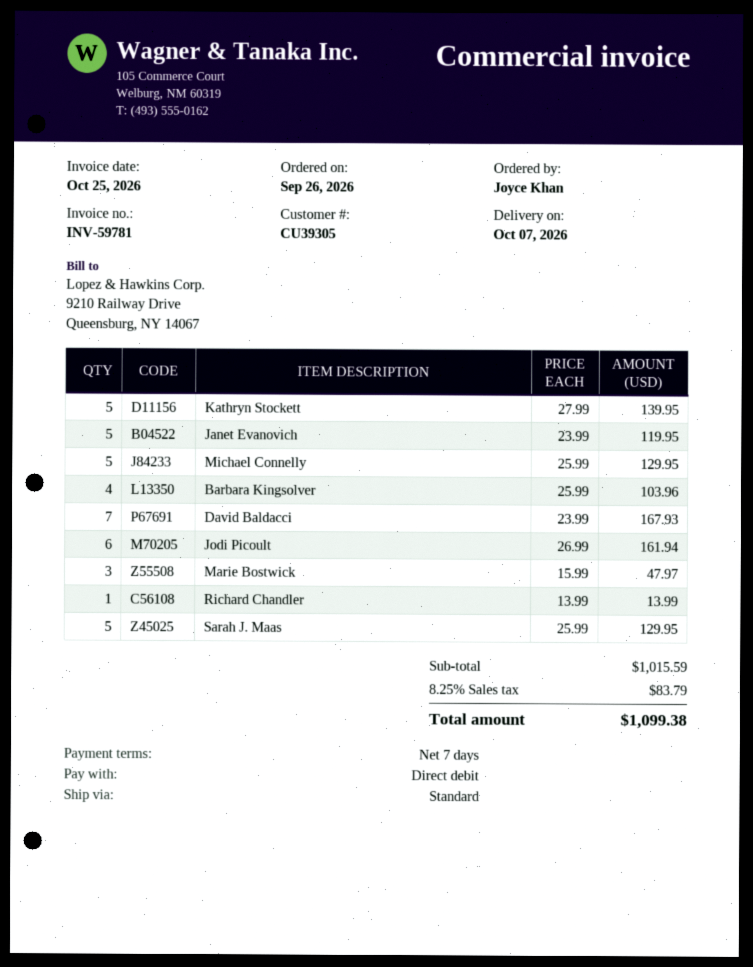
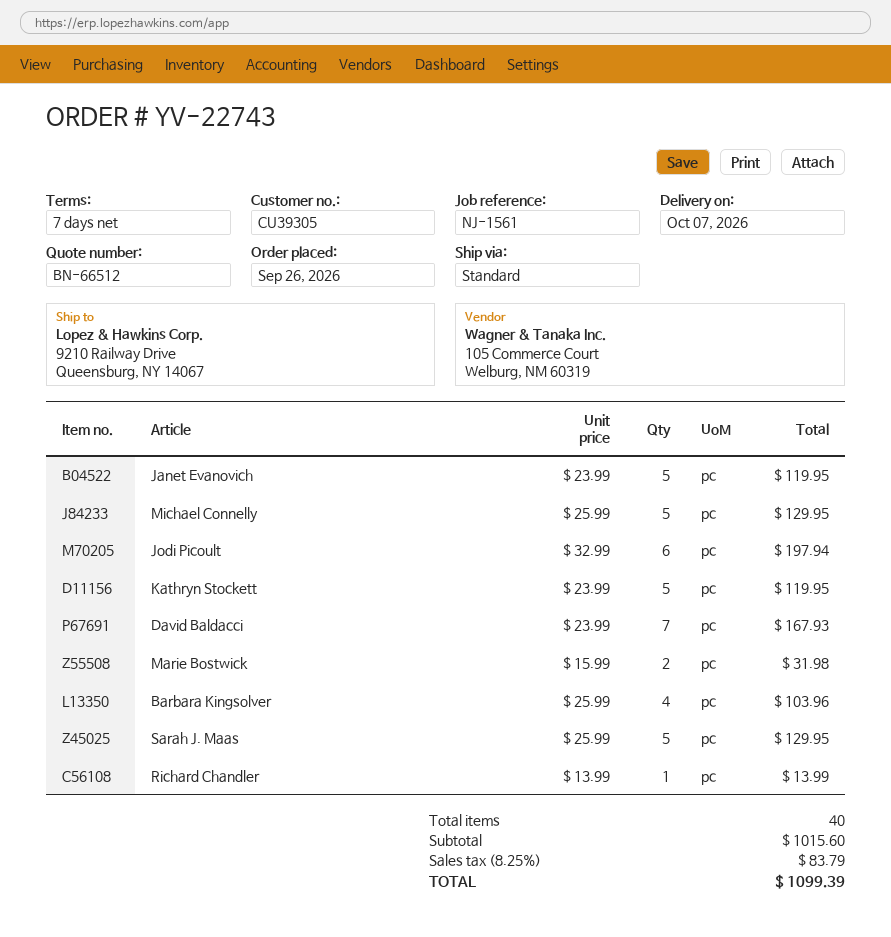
Kathryn Stockett: 5 x 27.99 = 139.95 -> 5 x 23.99 = 119.95
Jodi Picoult: 6 x 26.99 = 161.94 -> 6 x 32.99 = 197.94
Marie Bostwick: 3 x 15.99 = 47.97 -> 2 x 15.99 = 31.98
subtotal: 1015.59 -> 1015.60
total: 1099.38 -> 1099.39

